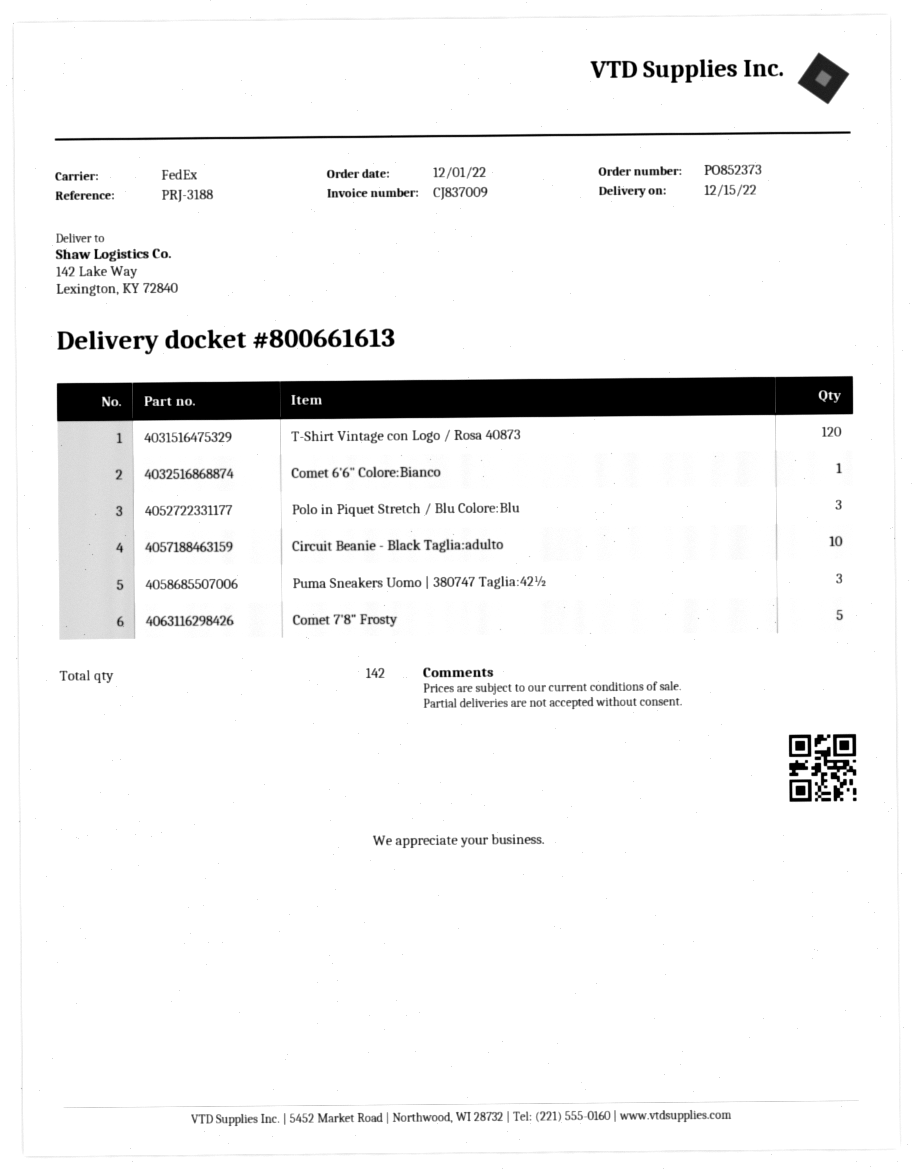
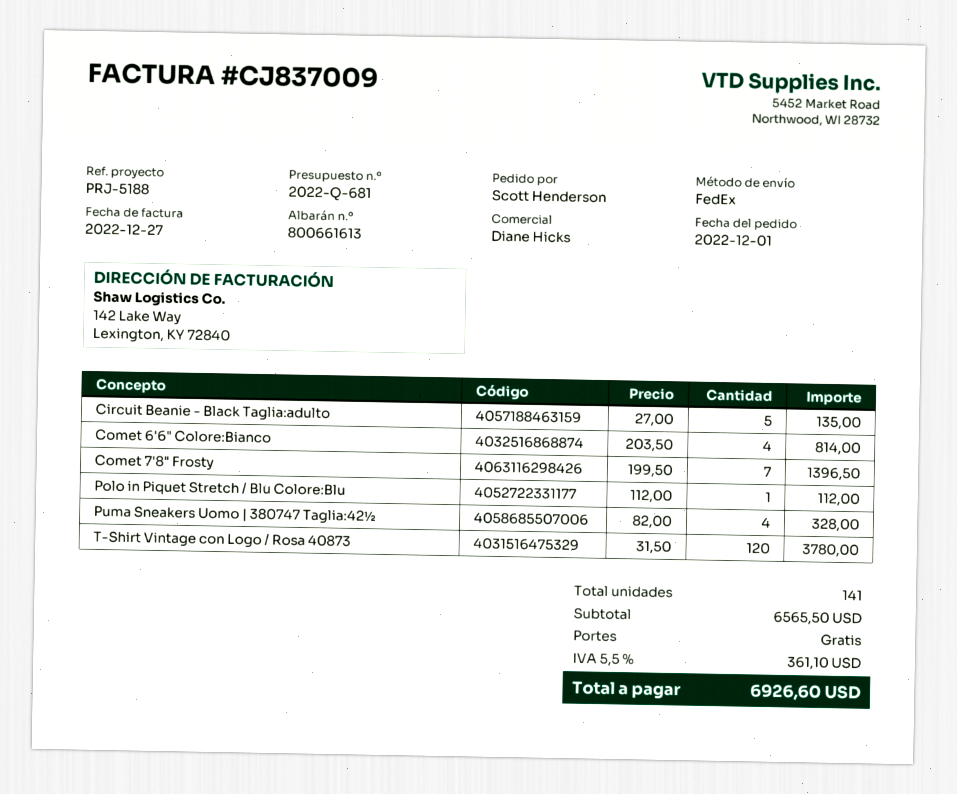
reference: PRJ-3188 -> PRJ-5188
Comet 6'6" Colore:Bianco: 1 -> 4
Polo in Piquet Stretch / Blu Colore:Blu: 3 -> 1
Circuit Beanie - Black Taglia:adulto: 10 -> 5
Puma Sneakers Uomo | 380747 Taglia:42½: 3 -> 4
Comet 7'8" Frosty: 5 -> 7
total quantity: 142 -> 141

